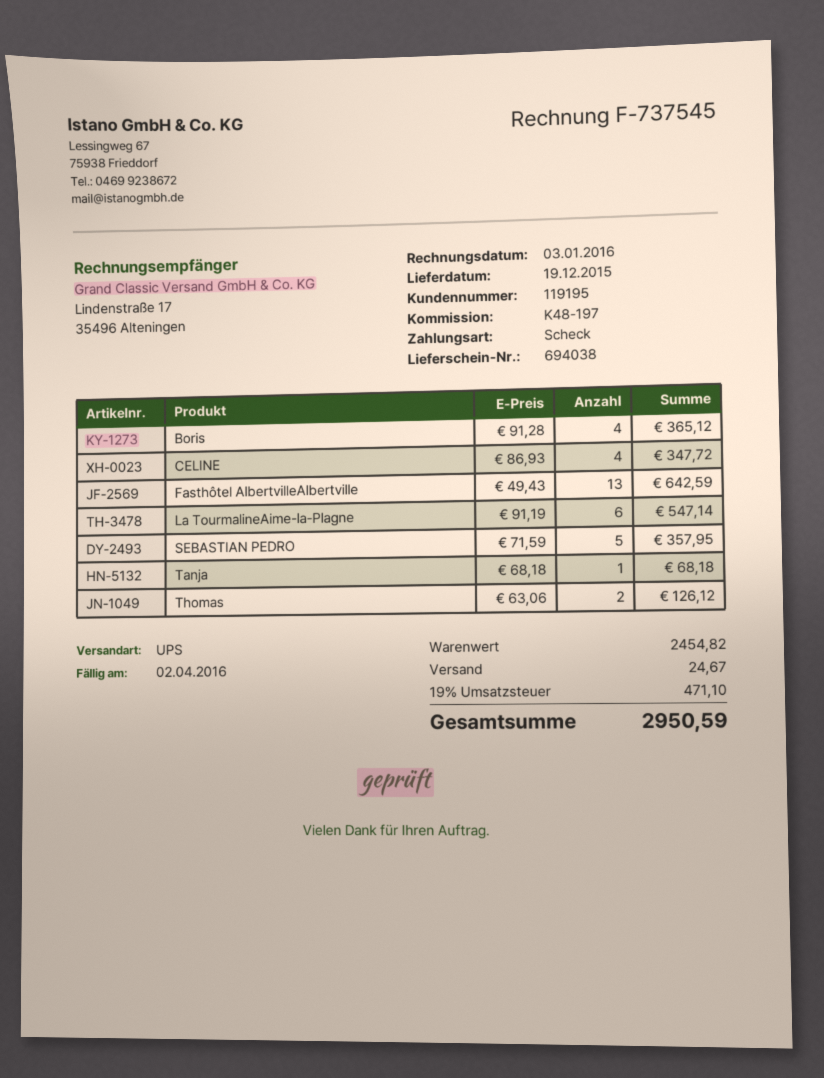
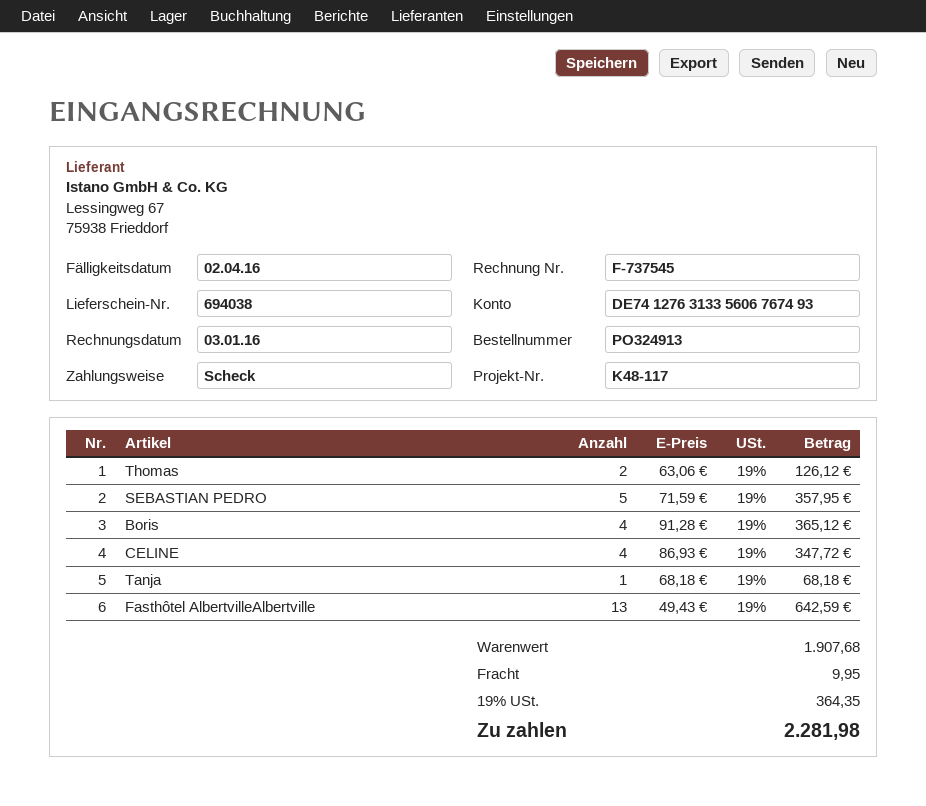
reference: K48-197 -> K48-117
La TourmalineAime-la-Plagne: 6 x 91.19 = 547.14 -> none
subtotal: 2454.82 -> 1907.68
shipping: 24.67 -> 9.95
tax: 19% = 471.10 -> 19% = 364.35
total: 2950.59 -> 2281.98

